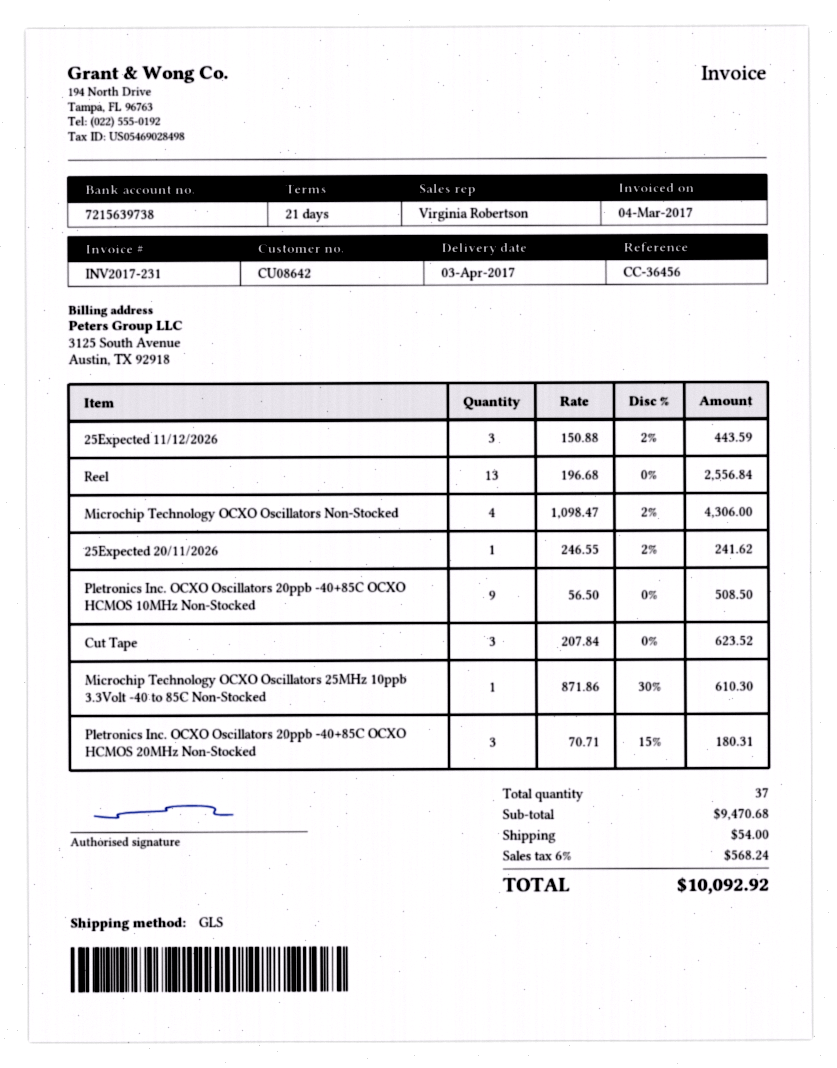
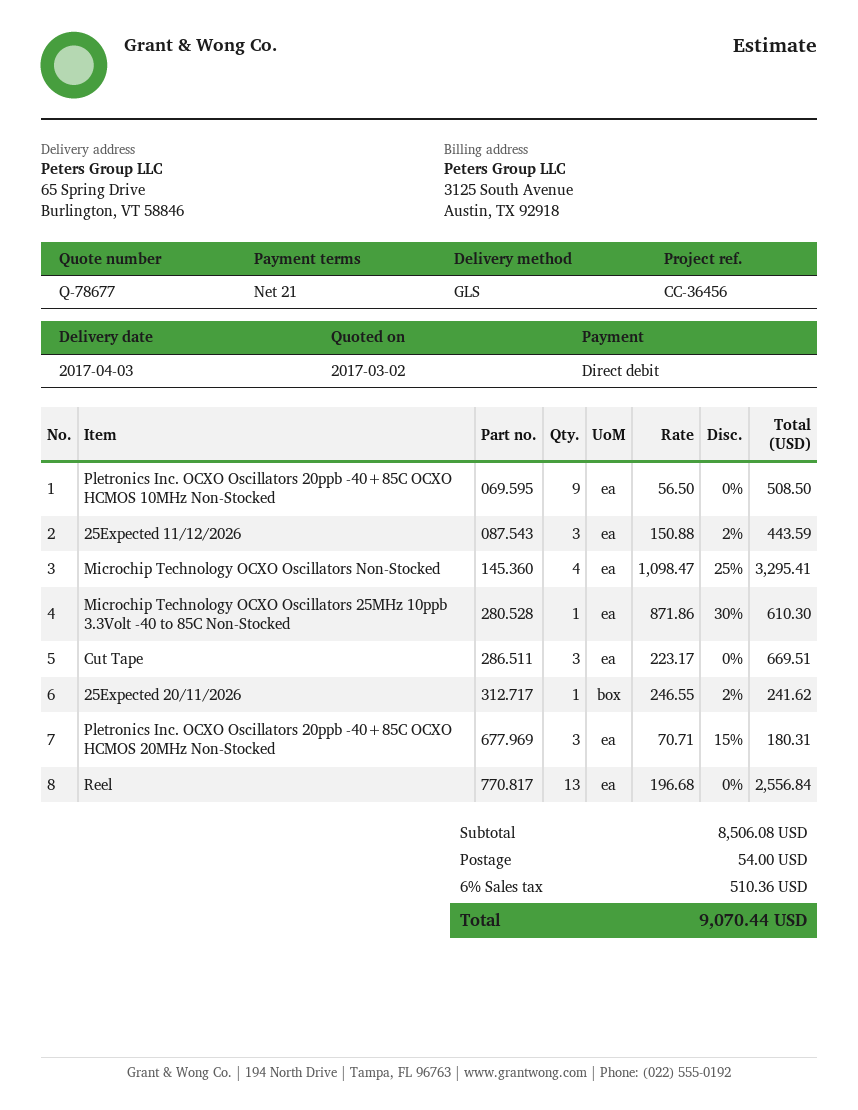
Microchip Technology OCXO Oscillators Non-Stocked: 4 x 1098.47 - 2% = 4306.00 -> 4 x 1098.47 - 25% = 3295.41
Cut Tape: 3 x 207.84 = 623.52 -> 3 x 223.17 = 669.51
subtotal: 9470.68 -> 8506.08
tax: 6% = 568.24 -> 6% = 510.36
total: 10092.92 -> 9070.44

